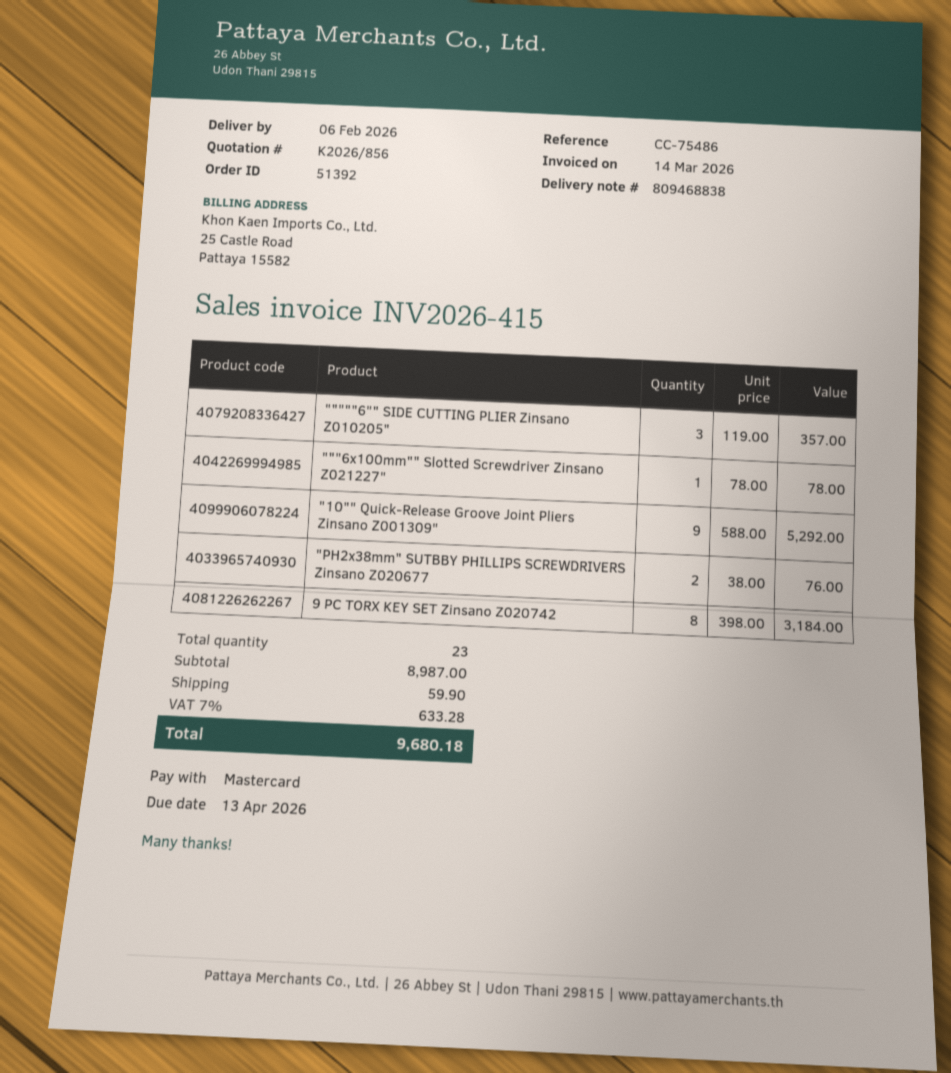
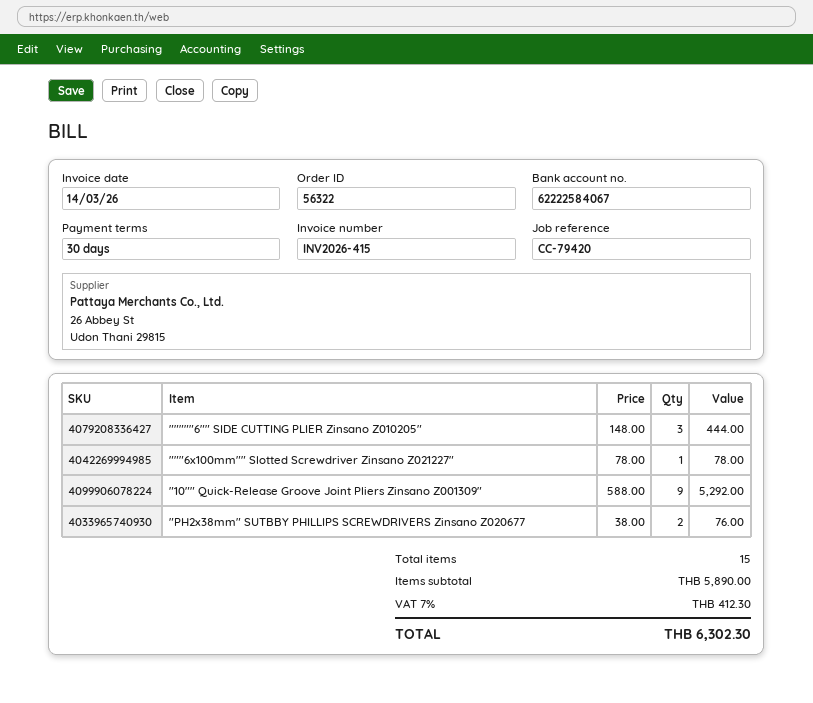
order number: 51392 -> 56322
reference: CC-75486 -> CC-79420
"""""6"" SIDE CUTTING PLIER Zinsano Z010205": 3 x 119.00 = 357.00 -> 3 x 148.00 = 444.00
9 PC TORX KEY SET Zinsano Z020742: 8 x 398.00 = 3184.00 -> none
total quantity: 23 -> 15
subtotal: 8987.00 -> 5890.00
shipping: 59.90 -> none
tax: 7% = 633.28 -> 7% = 412.30
total: 9680.18 -> 6302.30

